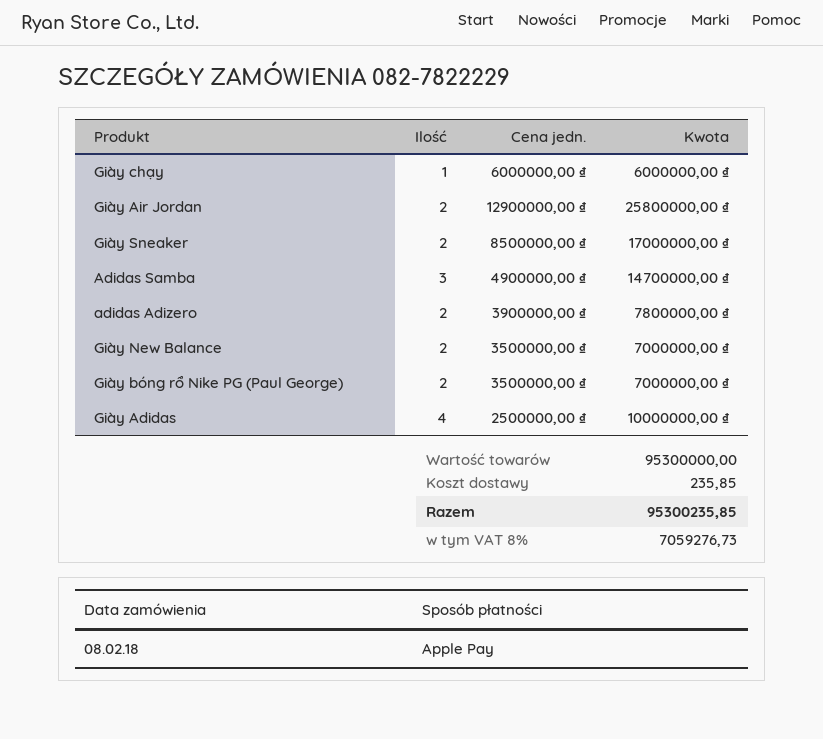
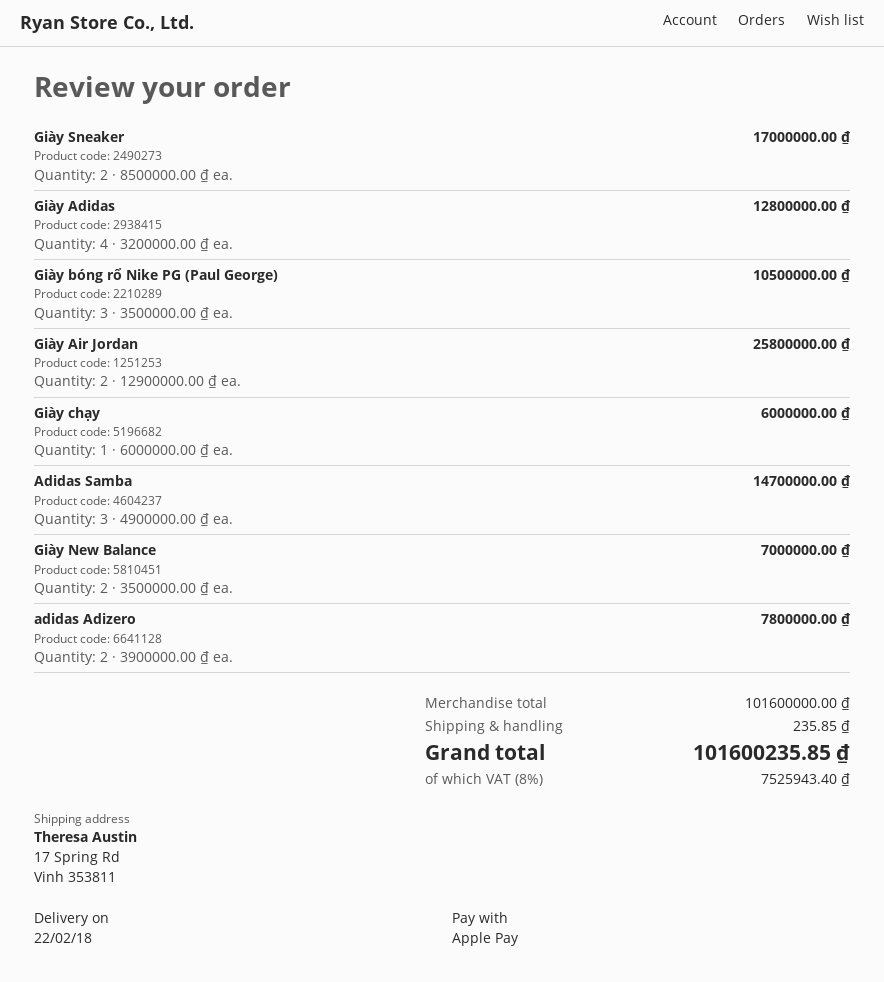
Giày bóng rổ Nike PG (Paul George): 2 x 3500000.00 = 7000000.00 -> 3 x 3500000.00 = 10500000.00
Giày Adidas: 4 x 2500000.00 = 10000000.00 -> 4 x 3200000.00 = 12800000.00
subtotal: 95300000.00 -> 101600000.00
tax: 8% = 7059276.73 -> 8% = 7525943.40
total: 95300235.85 -> 101600235.85

